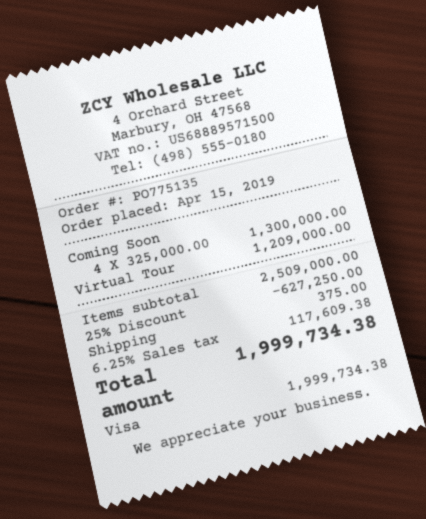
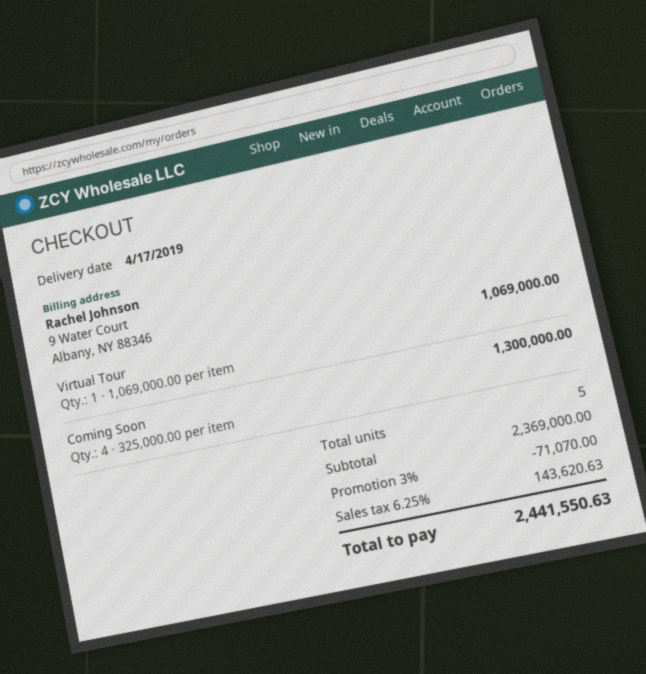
Virtual Tour: 1 x 1209000.00 = 1209000.00 -> 1 x 1069000.00 = 1069000.00
subtotal: 2509000.00 -> 2369000.00
discount: 25% = 627250.00 -> 3% = 71070.00
shipping: 375.00 -> none
tax: 6.25% = 117609.38 -> 6.25% = 143620.63
total: 1999734.38 -> 2441550.63

